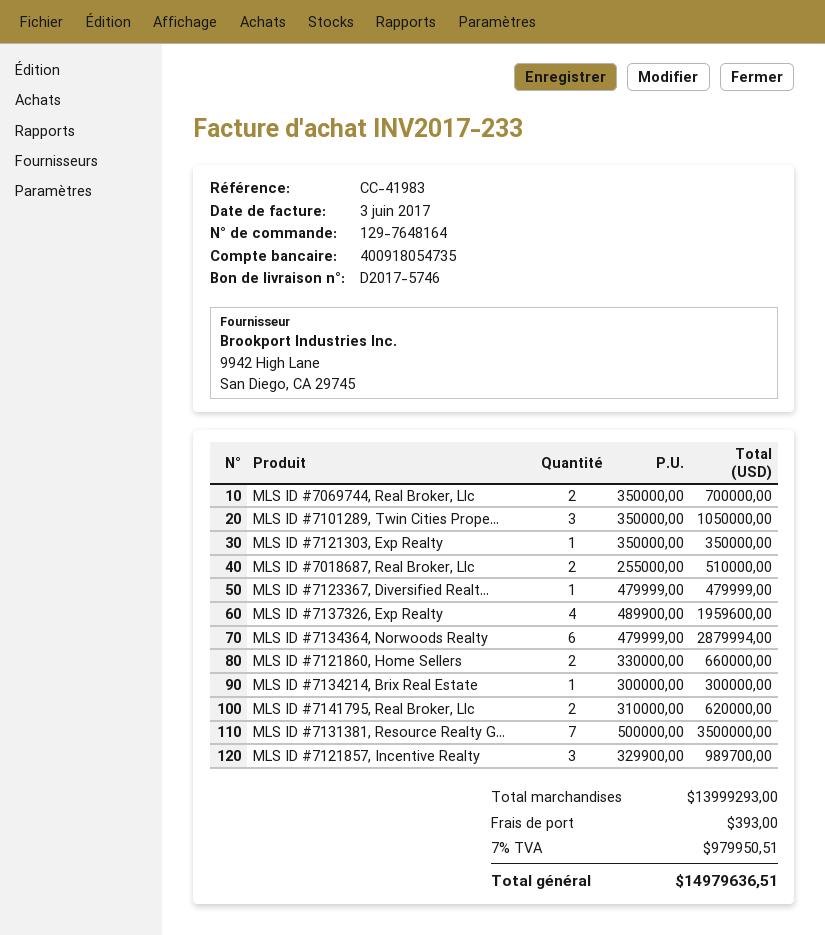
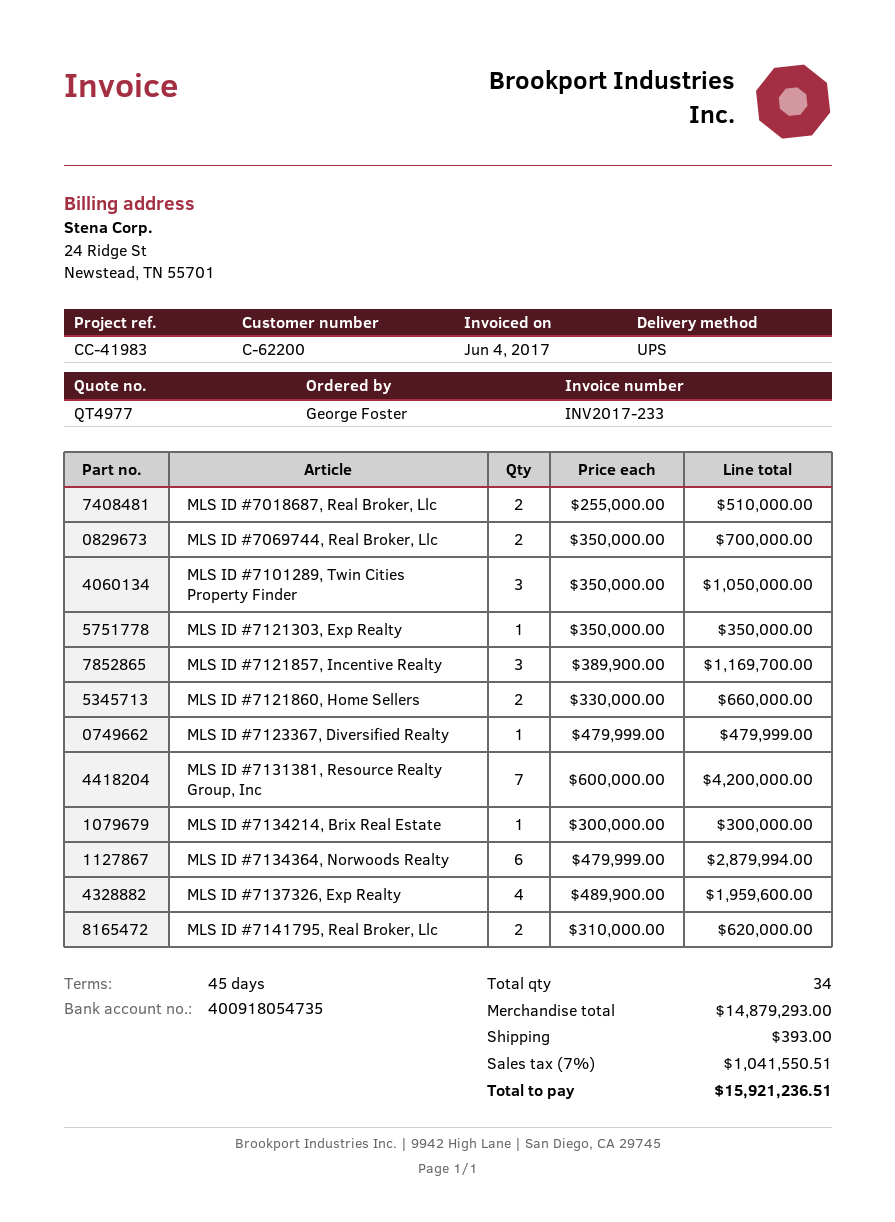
invoice date: 2017-06-03 -> 2017-06-04
MLS ID #7131381, Resource Realty G...: 7 x 500000.00 = 3500000.00 -> 7 x 600000.00 = 4200000.00
MLS ID #7121857, Incentive Realty: 3 x 329900.00 = 989700.00 -> 3 x 389900.00 = 1169700.00
subtotal: 13999293.00 -> 14879293.00
tax: 7% = 979950.51 -> 7% = 1041550.51
total: 14979636.51 -> 15921236.51

